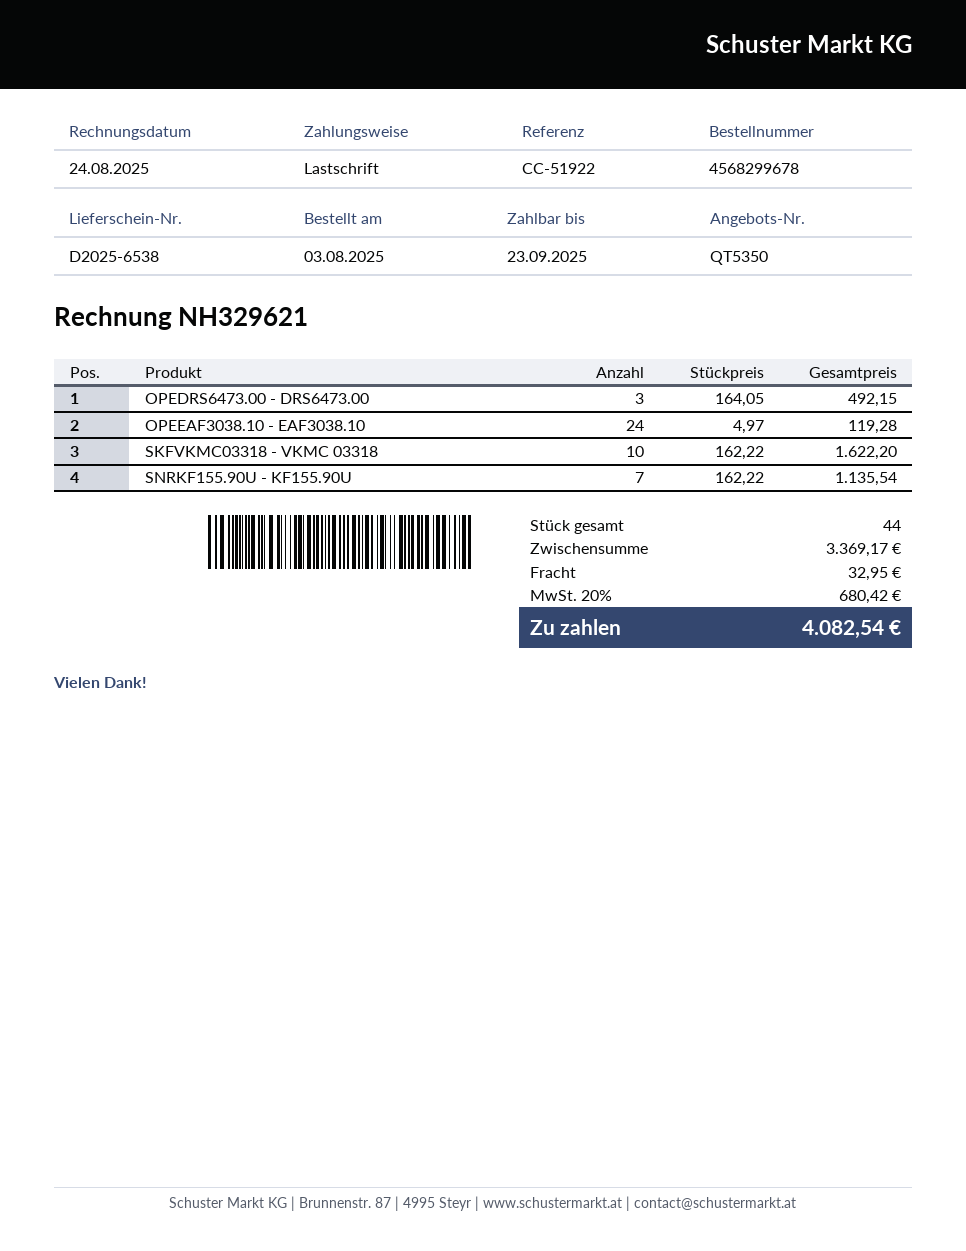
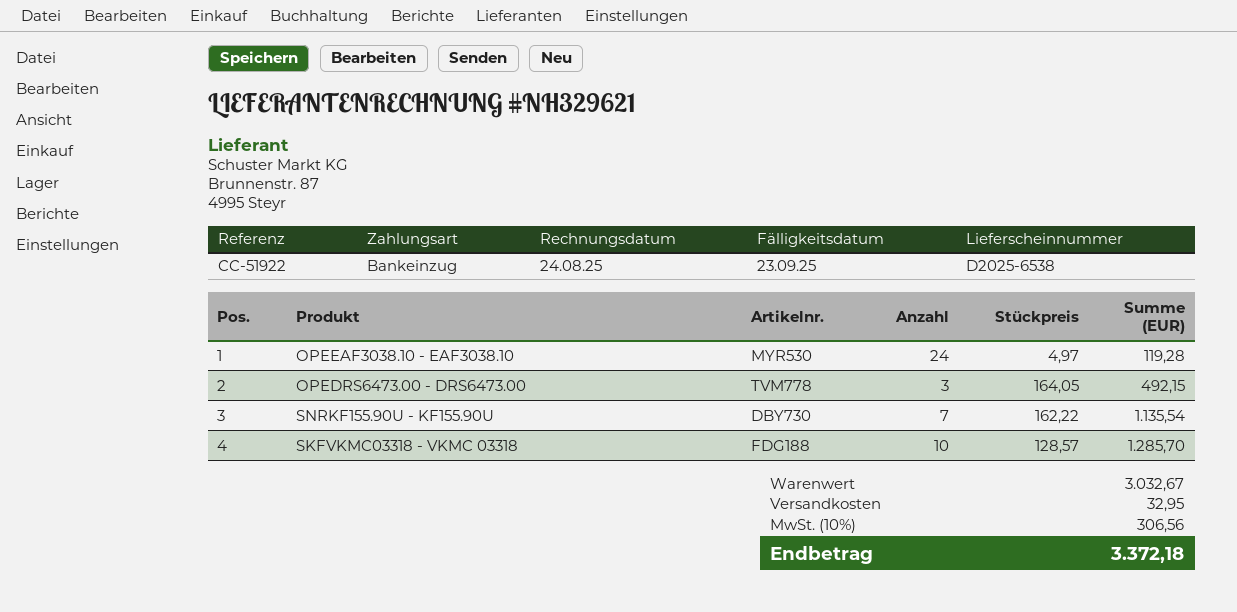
SKFVKMC03318 - VKMC 03318: 10 x 162.22 = 1622.20 -> 10 x 128.57 = 1285.70
subtotal: 3369.17 -> 3032.67
tax: 20% = 680.42 -> 10% = 306.56
total: 4082.54 -> 3372.18

